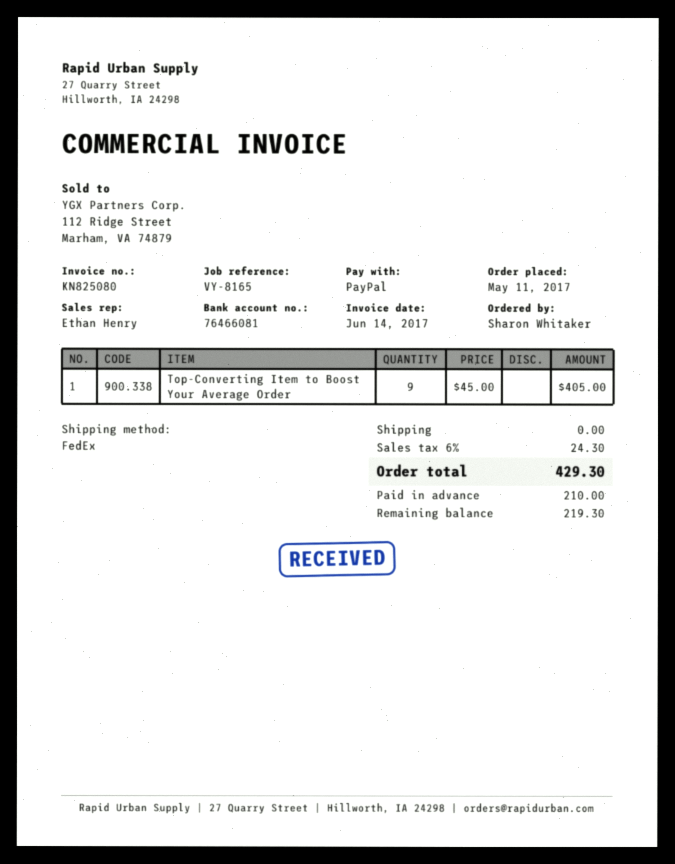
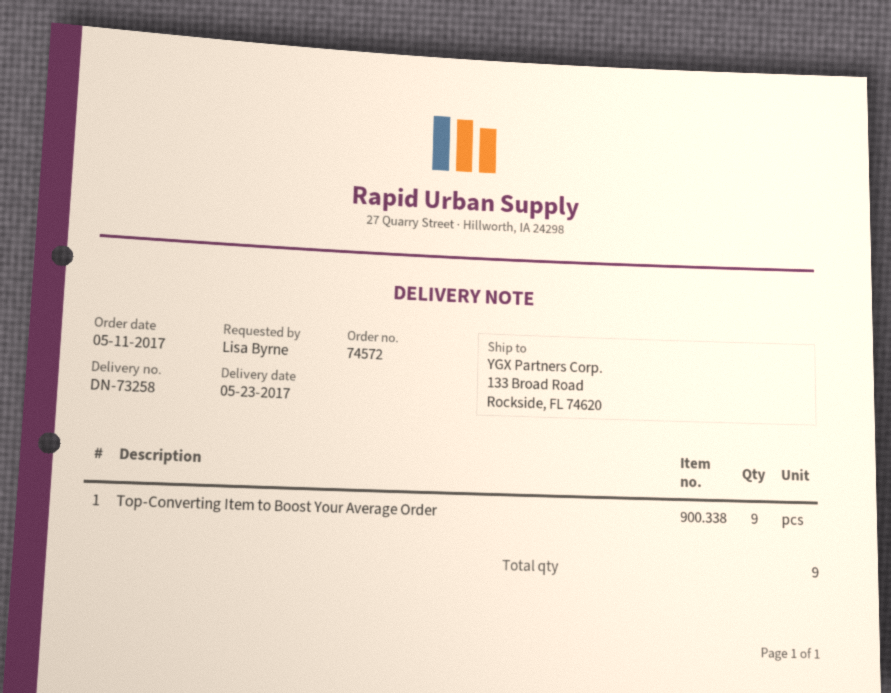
ordered by: Sharon Whitaker -> Lisa Byrne

